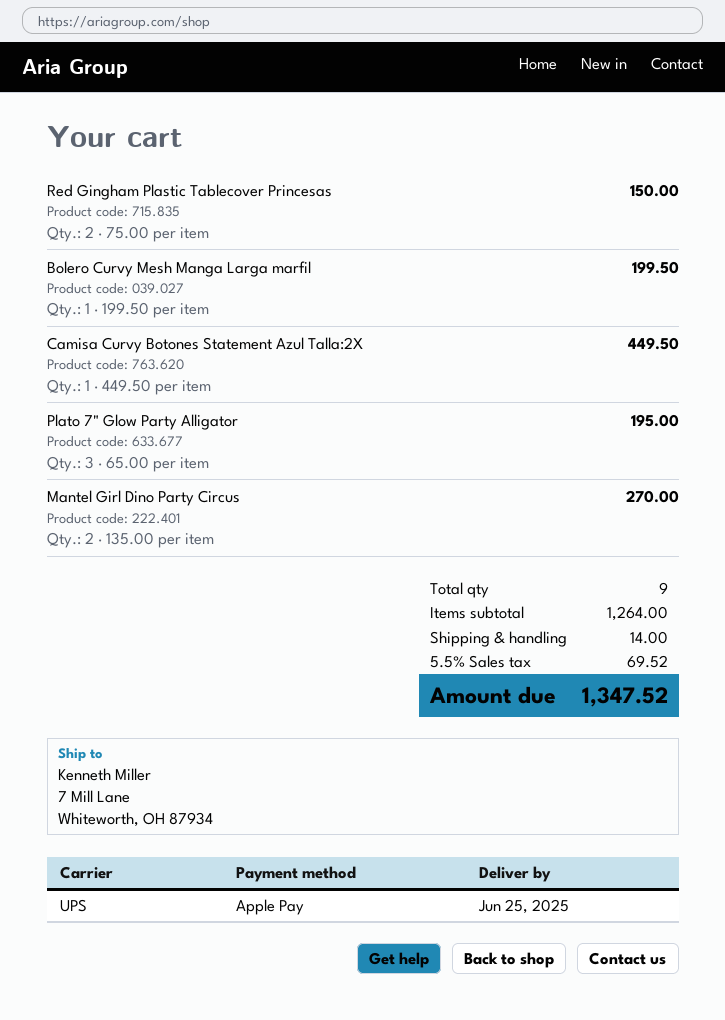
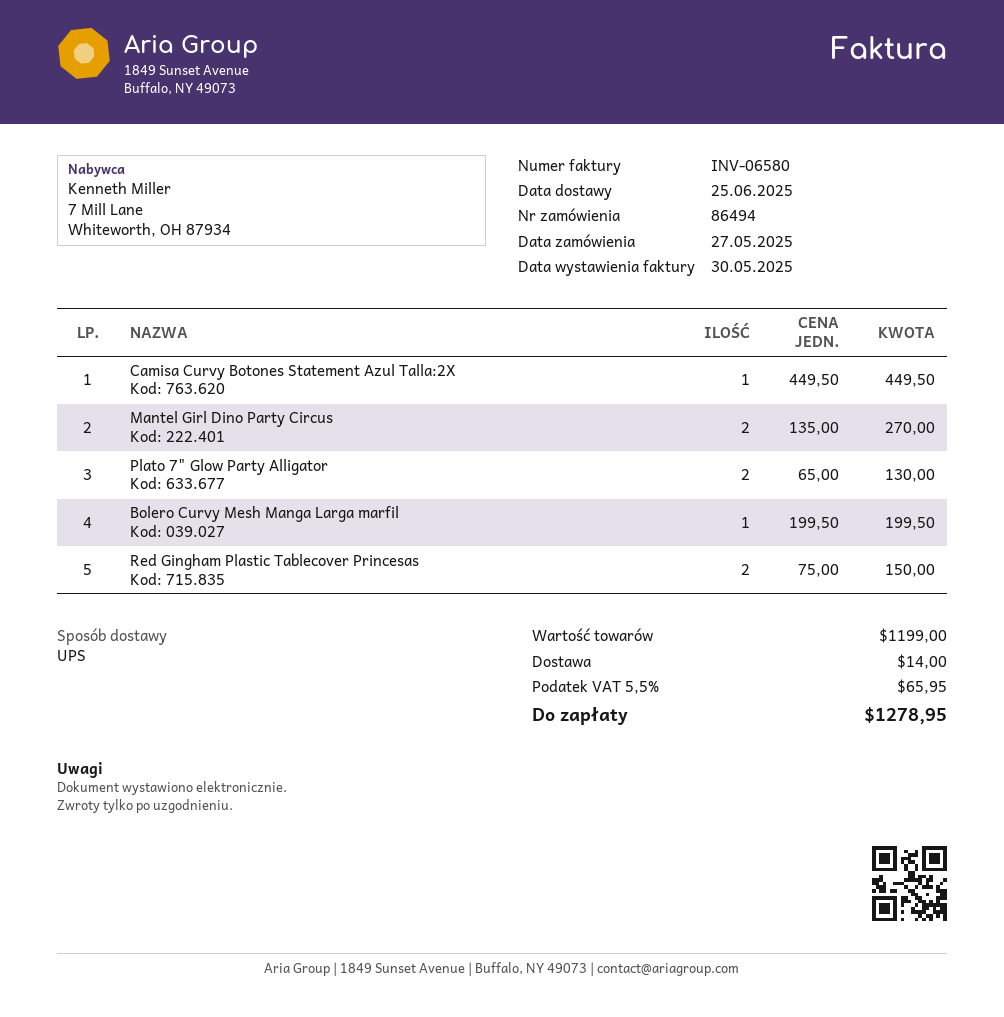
Plato 7" Glow Party Alligator: 3 x 65.00 = 195.00 -> 2 x 65.00 = 130.00
subtotal: 1264.00 -> 1199.00
tax: 5.5% = 69.52 -> 5.5% = 65.95
total: 1347.52 -> 1278.95

